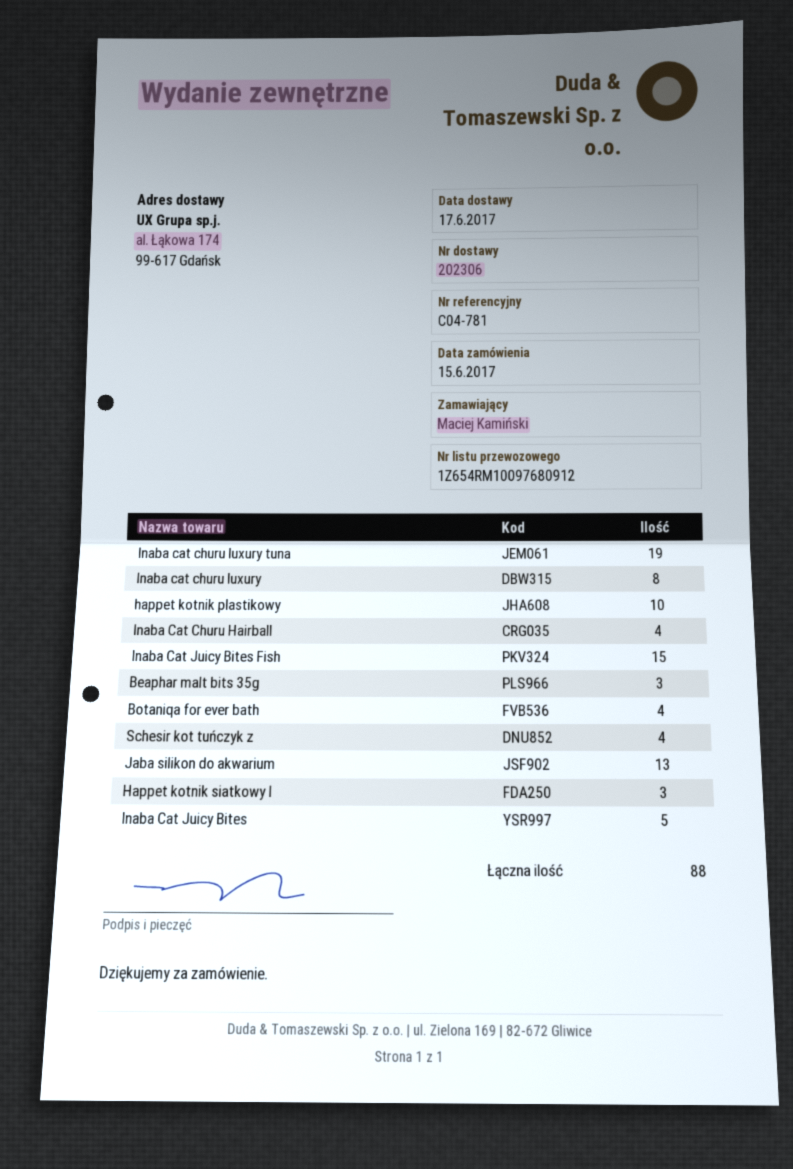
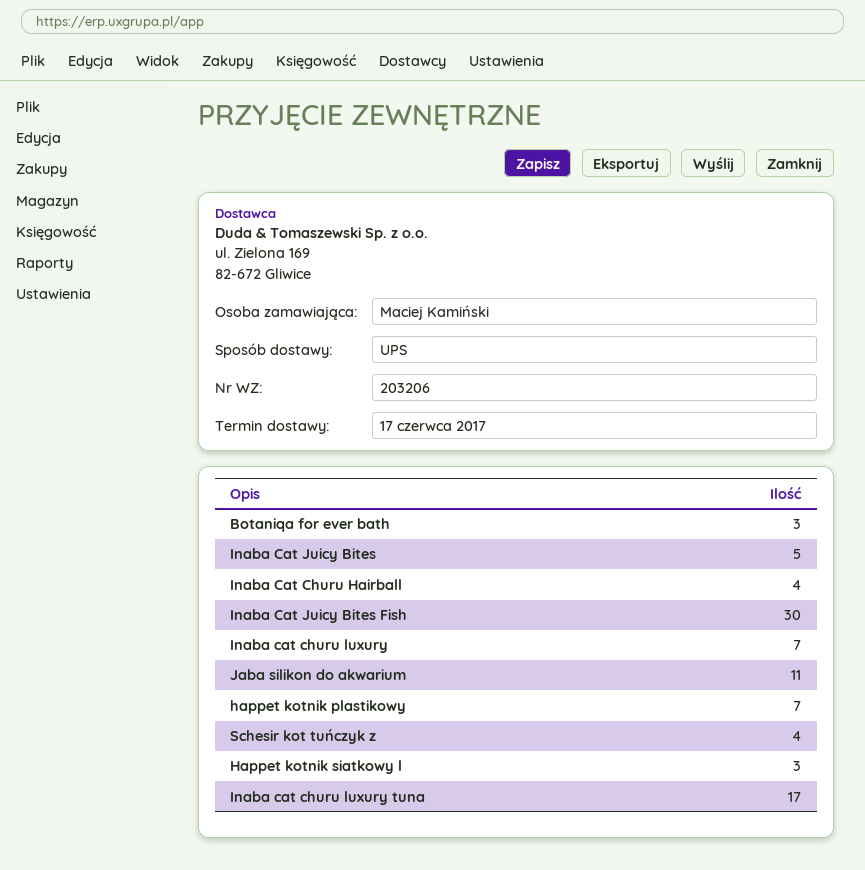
delivery note number: 202306 -> 203206
Inaba cat churu luxury tuna: 19 -> 17
Inaba cat churu luxury: 8 -> 7
happet kotnik plastikowy: 10 -> 7
Inaba Cat Juicy Bites Fish: 15 -> 30
Beaphar malt bits 35g: 3 -> none
Botaniqa for ever bath: 4 -> 3
Jaba silikon do akwarium: 13 -> 11

